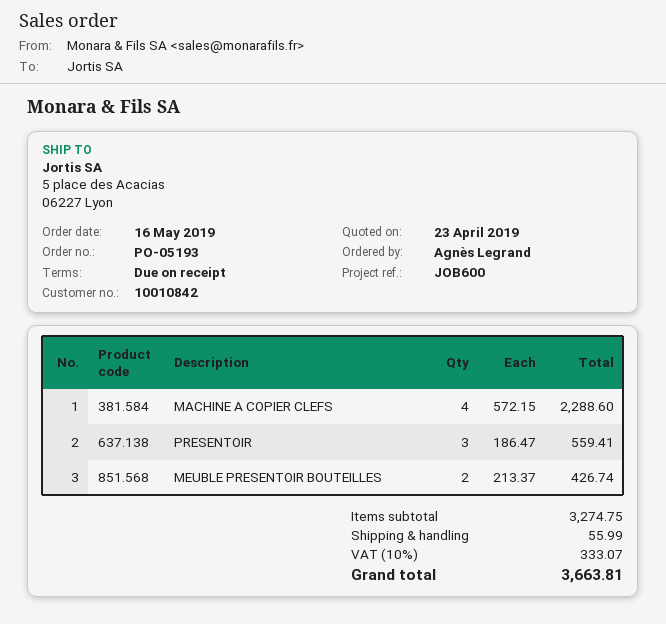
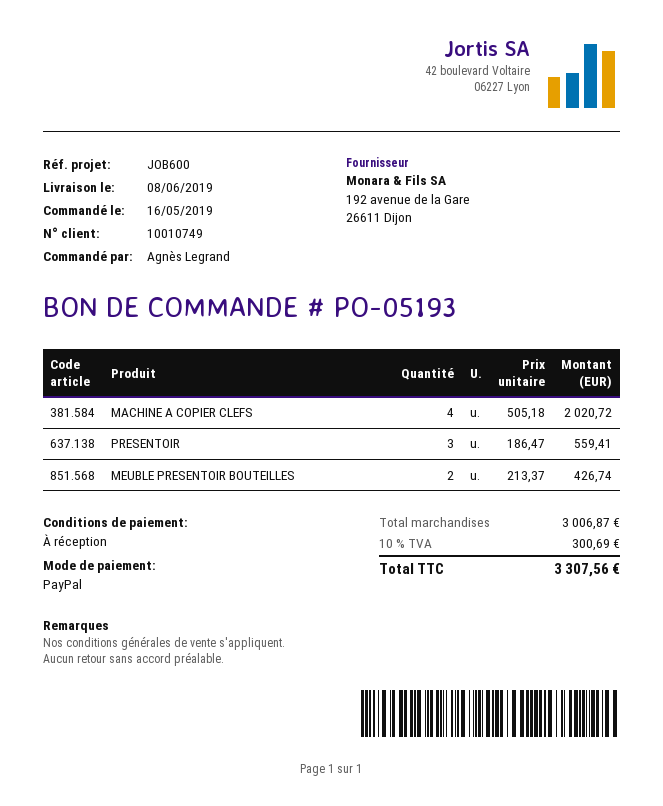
customer number: 10010842 -> 10010749
MACHINE A COPIER CLEFS: 4 x 572.15 = 2288.60 -> 4 x 505.18 = 2020.72
subtotal: 3274.75 -> 3006.87
shipping: 55.99 -> none
tax: 10% = 333.07 -> 10% = 300.69
total: 3663.81 -> 3307.56

